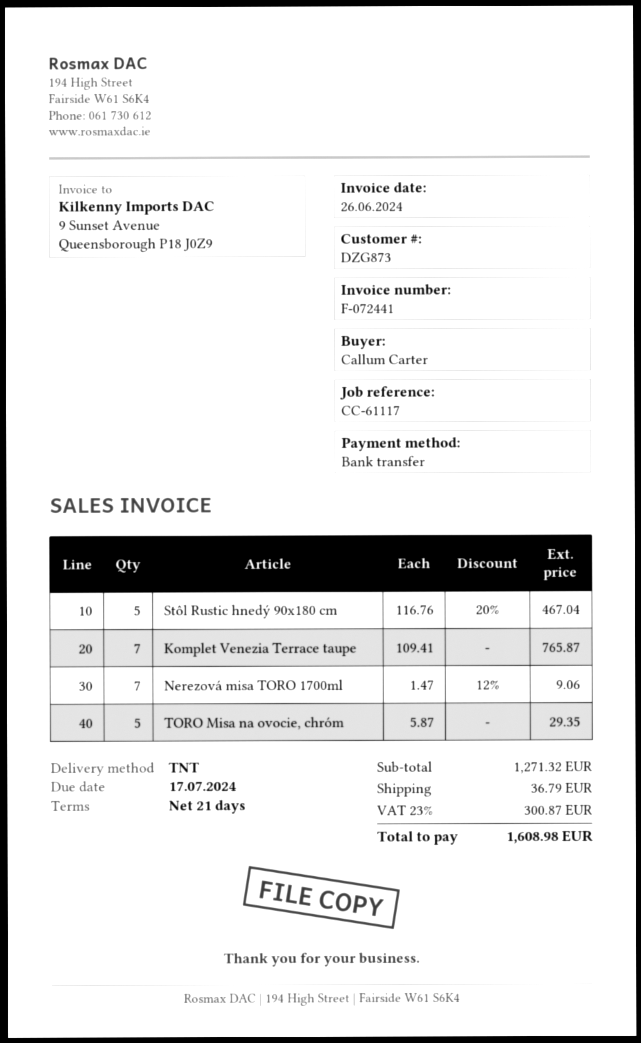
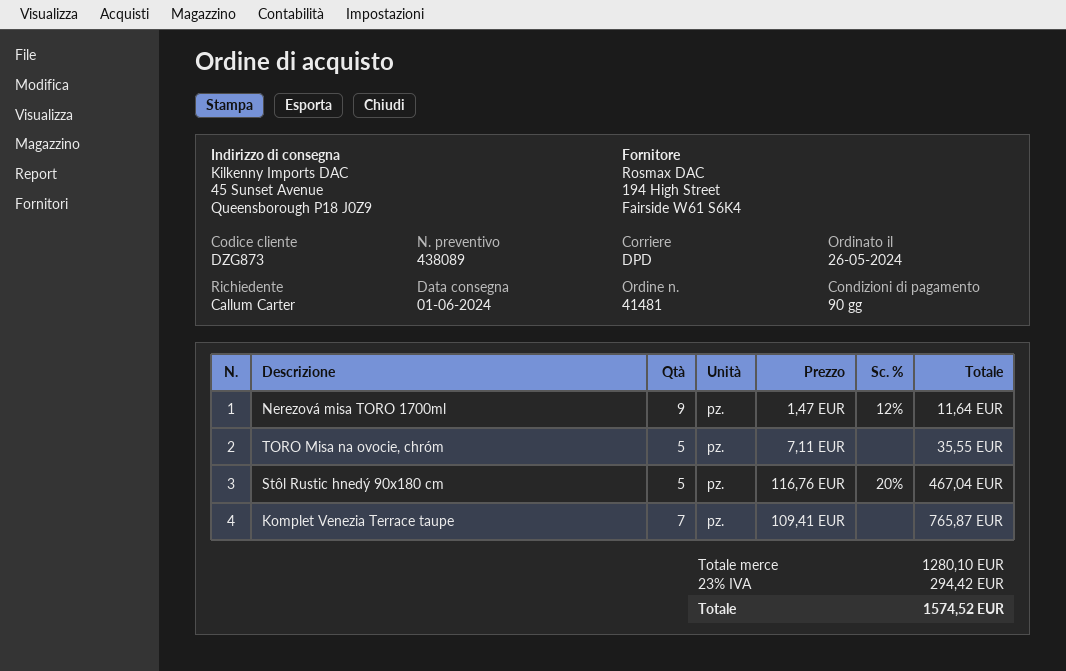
payment terms: 21 days -> 90 days
shipping method: TNT -> DPD
Nerezová misa TORO 1700ml: 7 x 1.47 - 12% = 9.06 -> 9 x 1.47 - 12% = 11.64
TORO Misa na ovocie, chróm: 5 x 5.87 = 29.35 -> 5 x 7.11 = 35.55
subtotal: 1271.32 -> 1280.10
shipping: 36.79 -> none
tax: 23% = 300.87 -> 23% = 294.42
total: 1608.98 -> 1574.52

